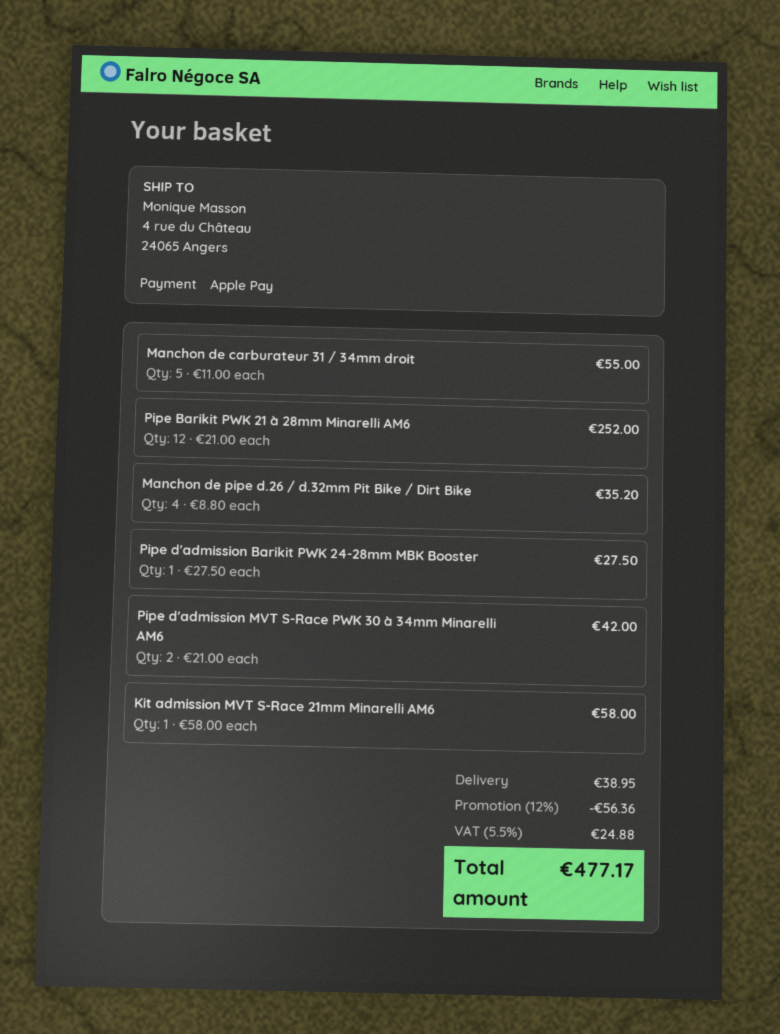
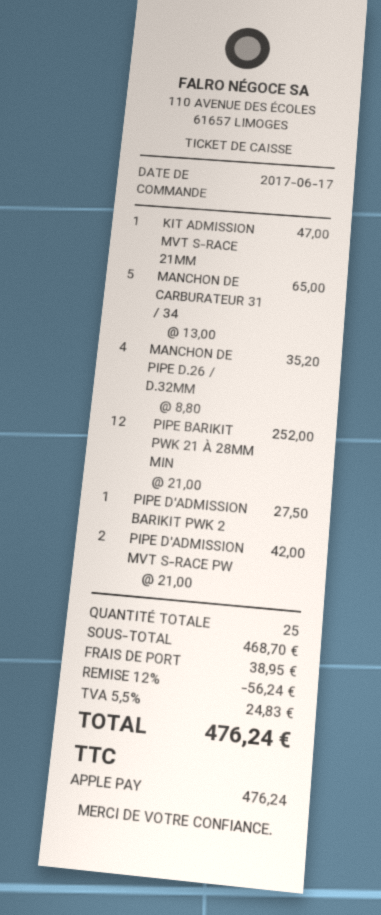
Manchon de carburateur 31 / 34mm droit: 5 x 11.00 = 55.00 -> 5 x 13.00 = 65.00
Kit admission MVT S-Race 21mm Minarelli AM6: 1 x 58.00 = 58.00 -> 1 x 47.00 = 47.00
discount: 12% = 56.36 -> 12% = 56.24
tax: 5.5% = 24.88 -> 5.5% = 24.83
total: 477.17 -> 476.24

